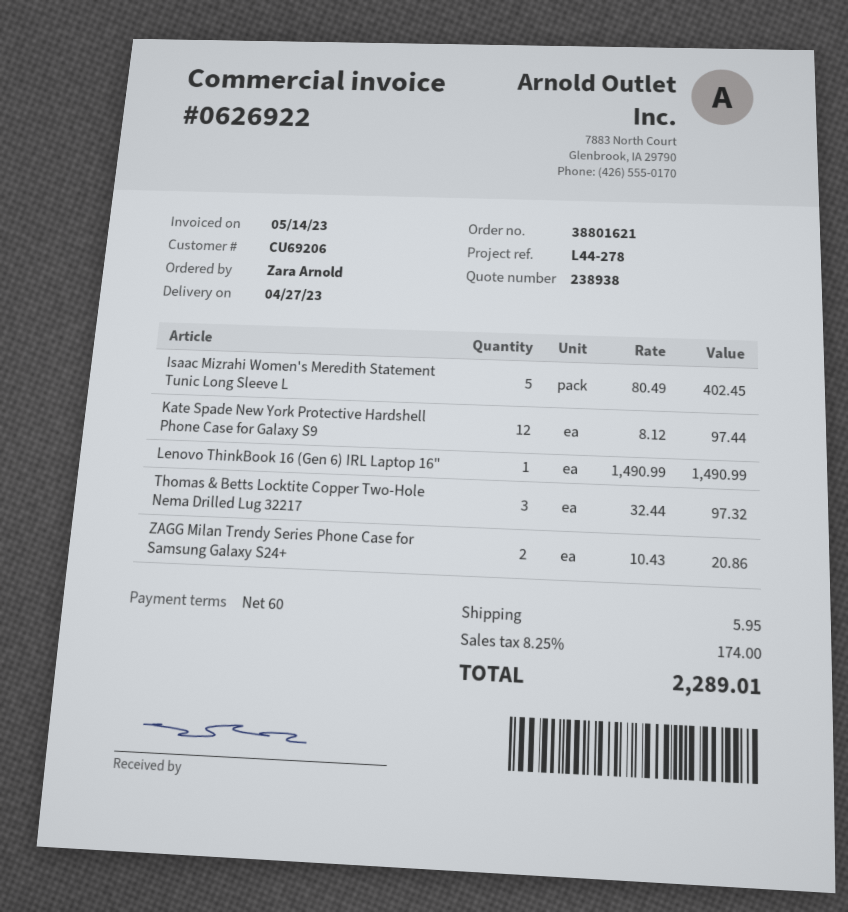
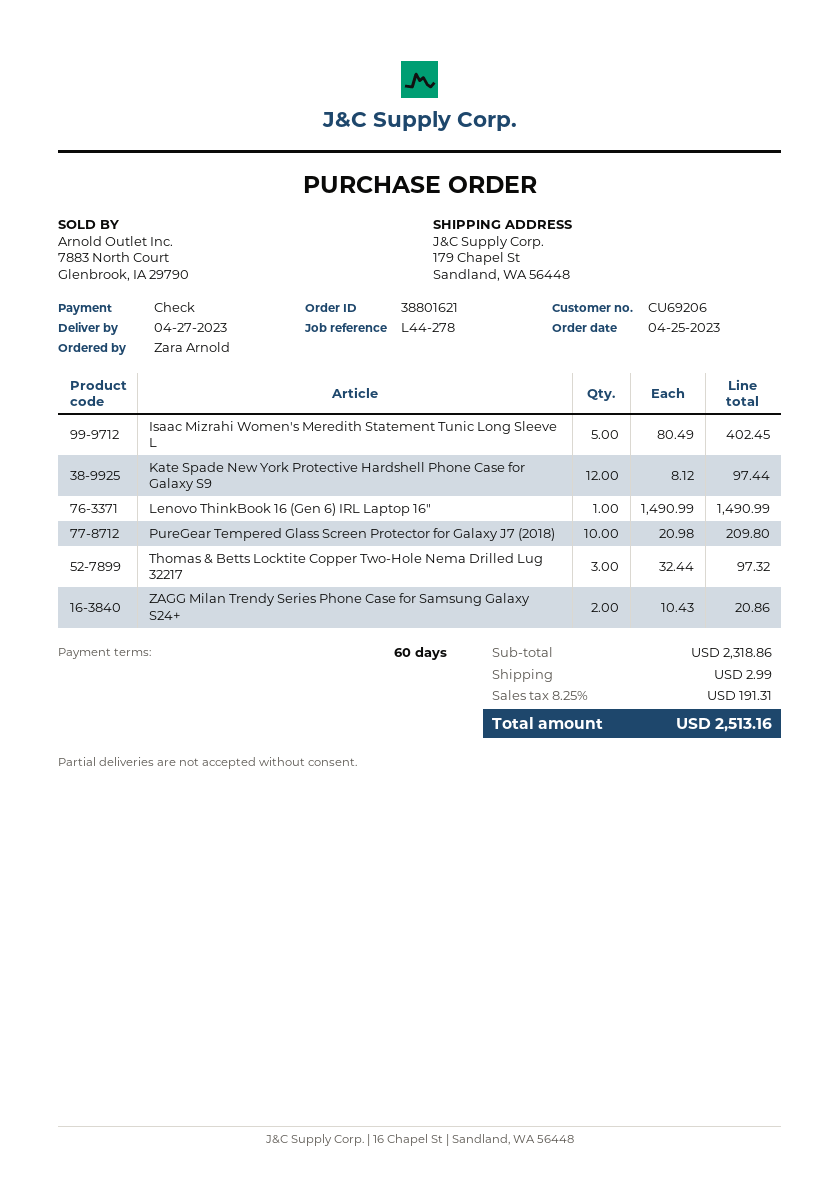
PureGear Tempered Glass Screen Protector for Galaxy J7 (2018): none -> 10 x 20.98 = 209.80
shipping: 5.95 -> 2.99
tax: 8.25% = 174.00 -> 8.25% = 191.31
total: 2289.01 -> 2513.16

